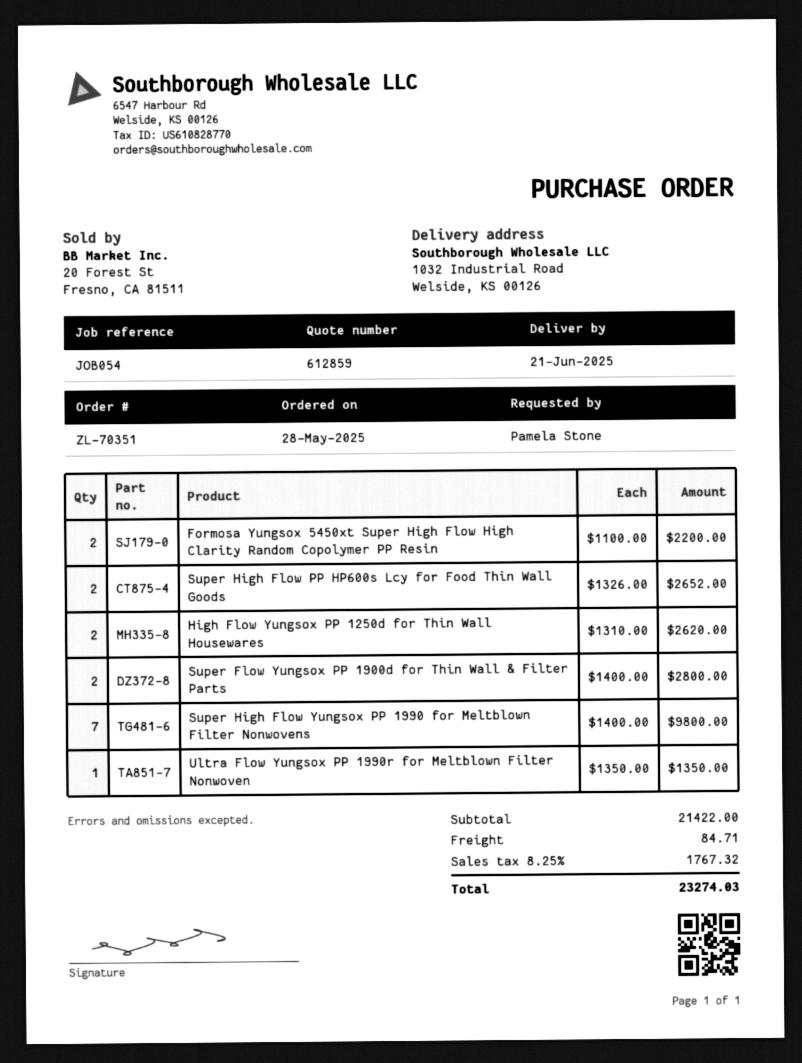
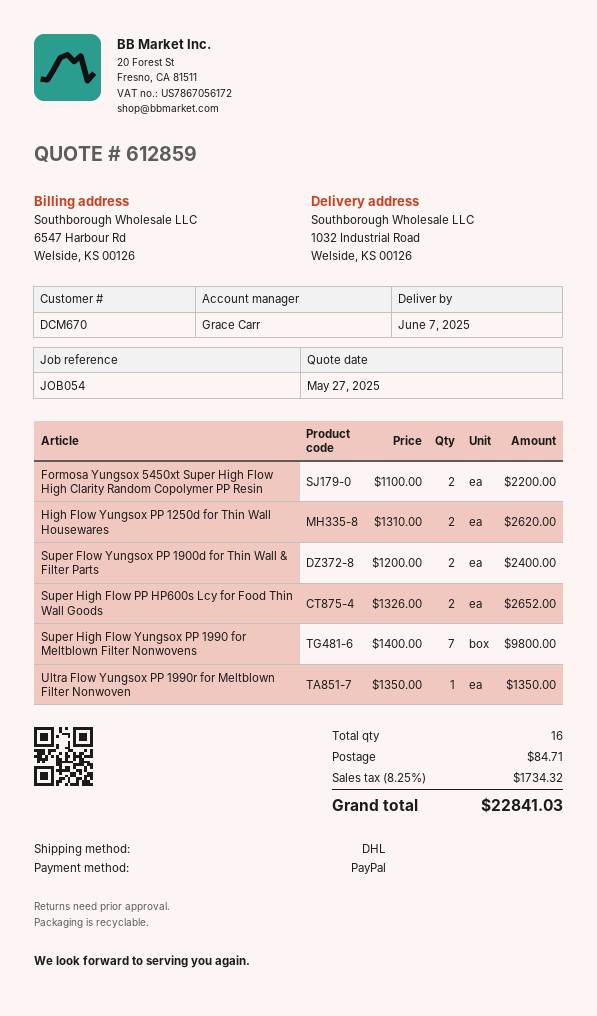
delivery date: 2025-06-21 -> 2025-06-07
Super Flow Yungsox PP 1900d for Thin Wall & Filter Parts: 2 x 1400.00 = 2800.00 -> 2 x 1200.00 = 2400.00
tax: 8.25% = 1767.32 -> 8.25% = 1734.32
total: 23274.03 -> 22841.03

